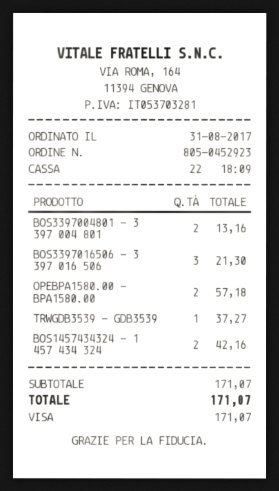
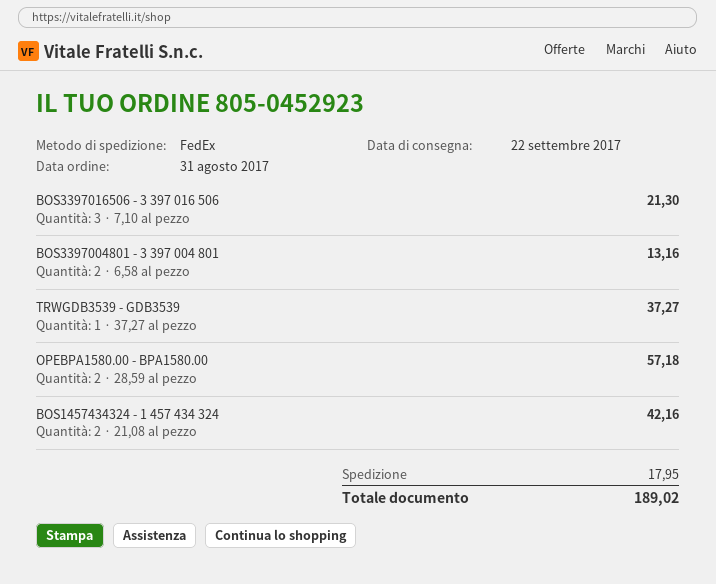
shipping: none -> 17.95
total: 171.07 -> 189.02

